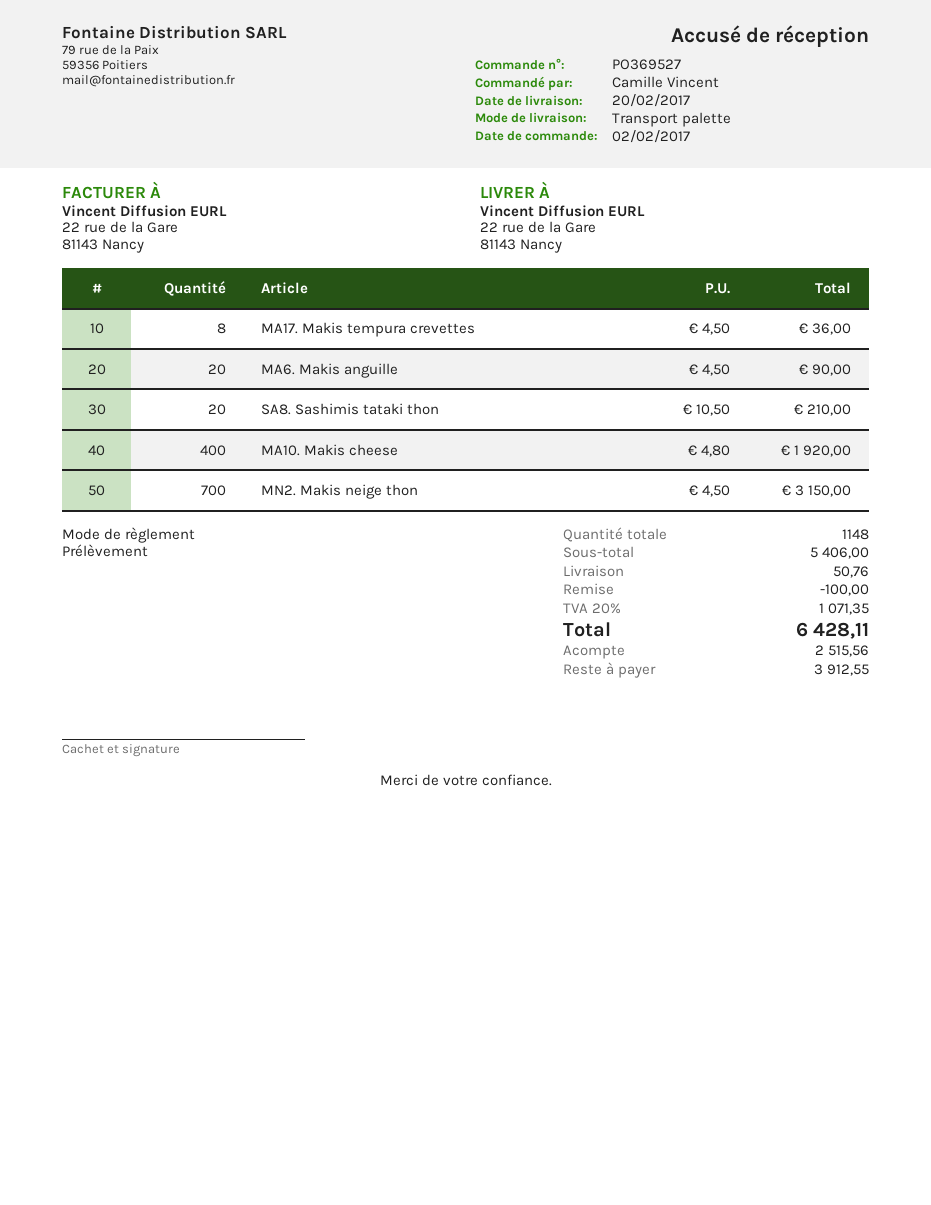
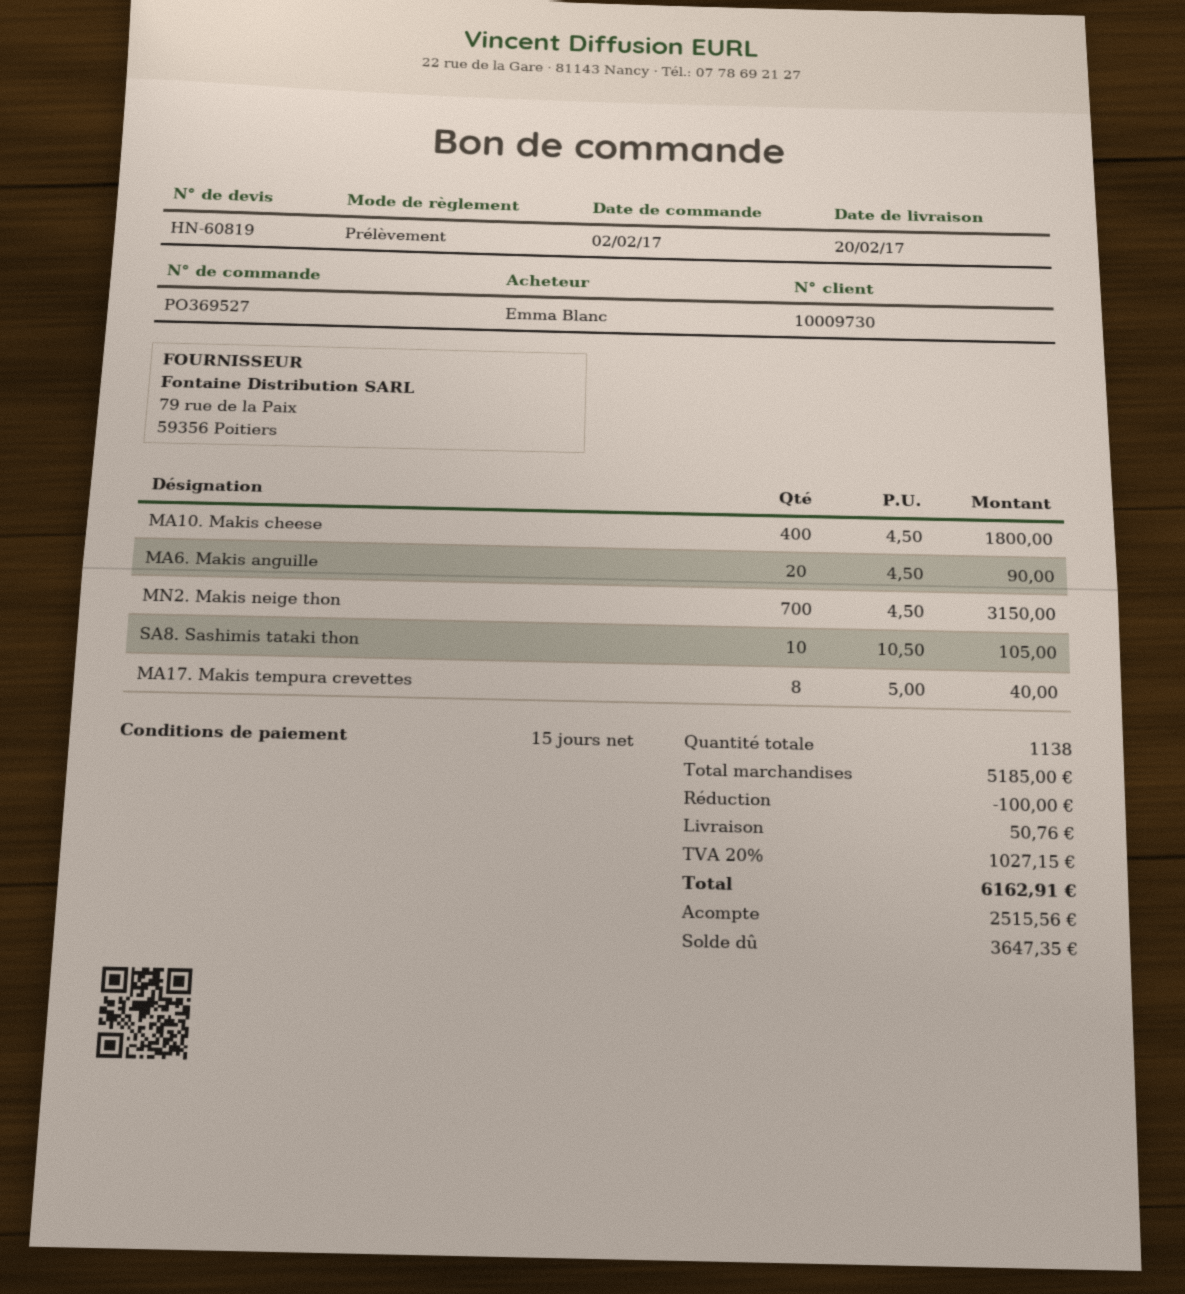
ordered by: Camille Vincent -> Emma Blanc
MA17. Makis tempura crevettes: 8 x 4.50 = 36.00 -> 8 x 5.00 = 40.00
SA8. Sashimis tataki thon: 20 x 10.50 = 210.00 -> 10 x 10.50 = 105.00
MA10. Makis cheese: 400 x 4.80 = 1920.00 -> 400 x 4.50 = 1800.00
total quantity: 1148 -> 1138
subtotal: 5406.00 -> 5185.00
tax: 20% = 1071.35 -> 20% = 1027.15
total: 6428.11 -> 6162.91
balance: 3912.55 -> 3647.35

